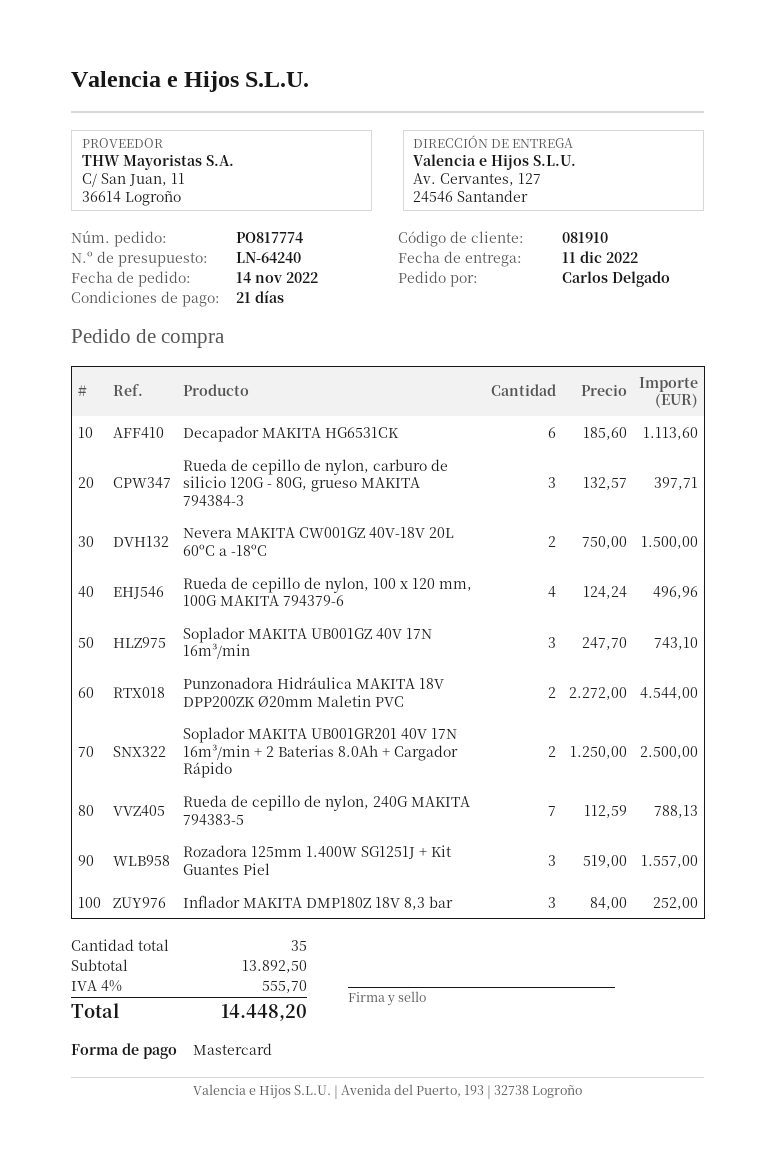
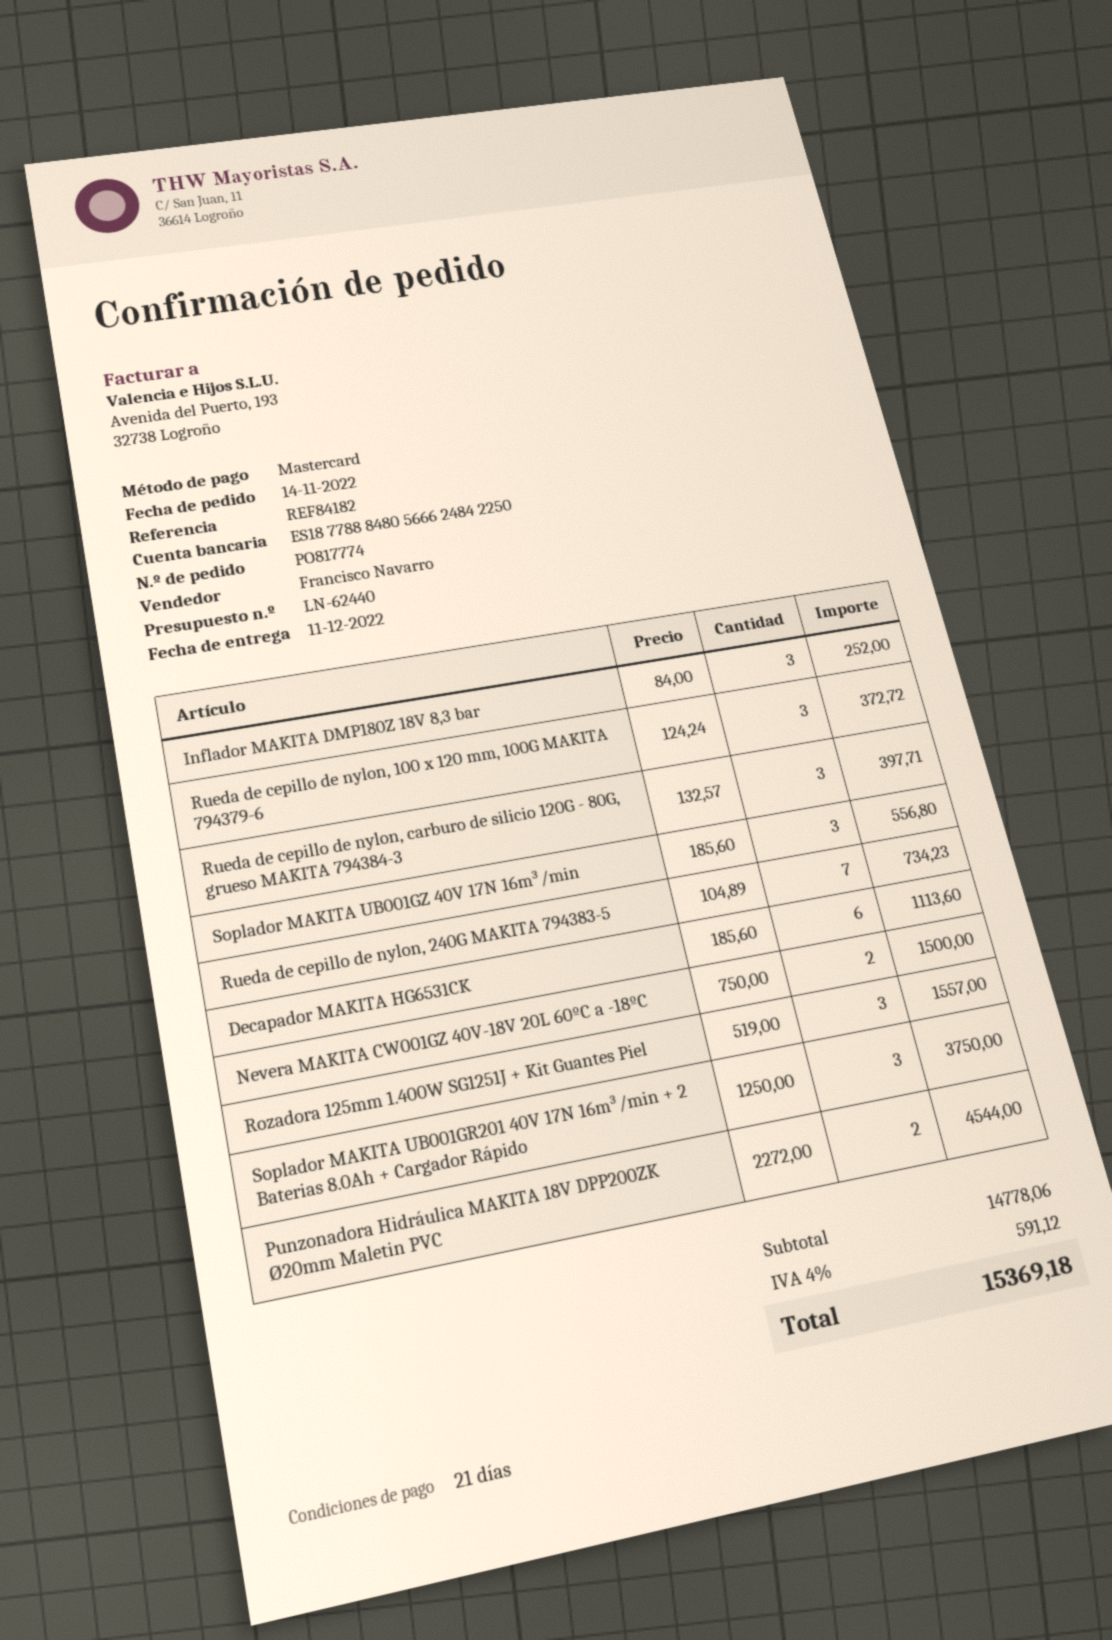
quote number: LN-64240 -> LN-62440
Rueda de cepillo de nylon, 100 x 120 mm, 100G MAKITA 794379-6: 4 x 124.24 = 496.96 -> 3 x 124.24 = 372.72
Soplador MAKITA UB001GZ 40V 17N 16m³/min: 3 x 247.70 = 743.10 -> 3 x 185.60 = 556.80
Soplador MAKITA UB001GR201 40V 17N 16m³/min + 2 Baterias 8.0Ah + Cargador Rápido: 2 x 1250.00 = 2500.00 -> 3 x 1250.00 = 3750.00
Rueda de cepillo de nylon, 240G MAKITA 794383-5: 7 x 112.59 = 788.13 -> 7 x 104.89 = 734.23
subtotal: 13892.50 -> 14778.06
tax: 4% = 555.70 -> 4% = 591.12
total: 14448.20 -> 15369.18

